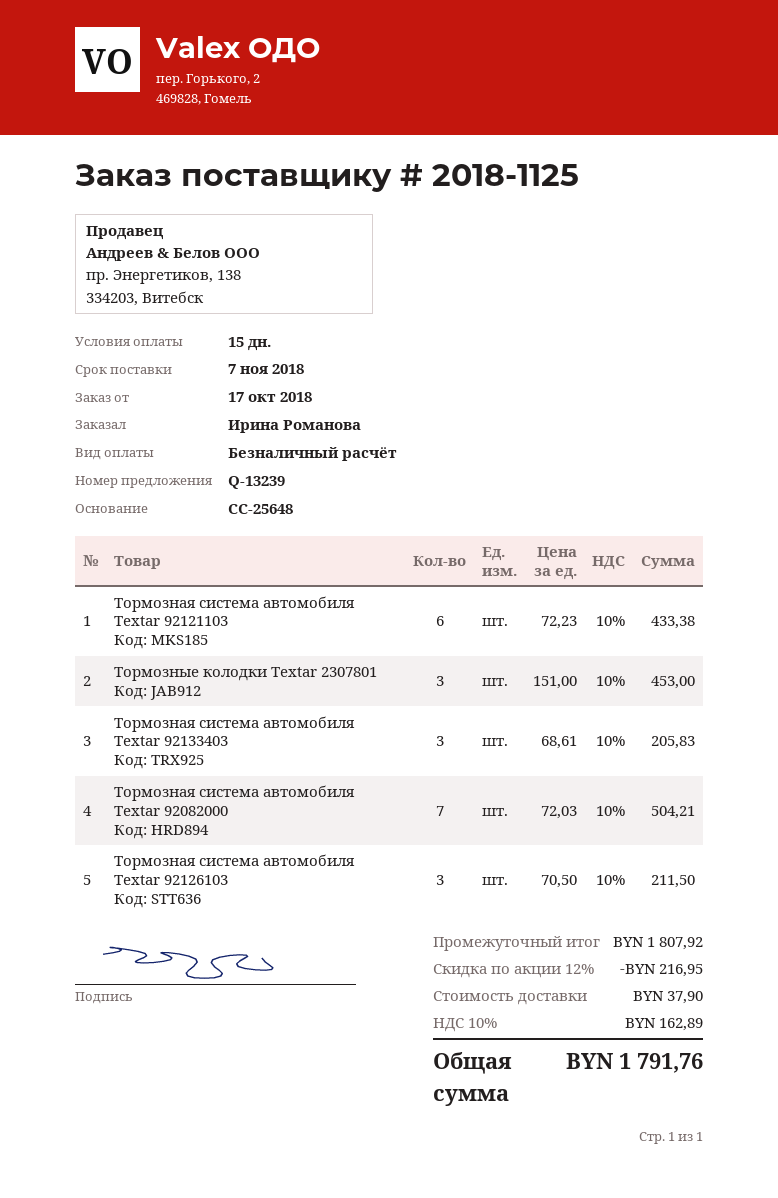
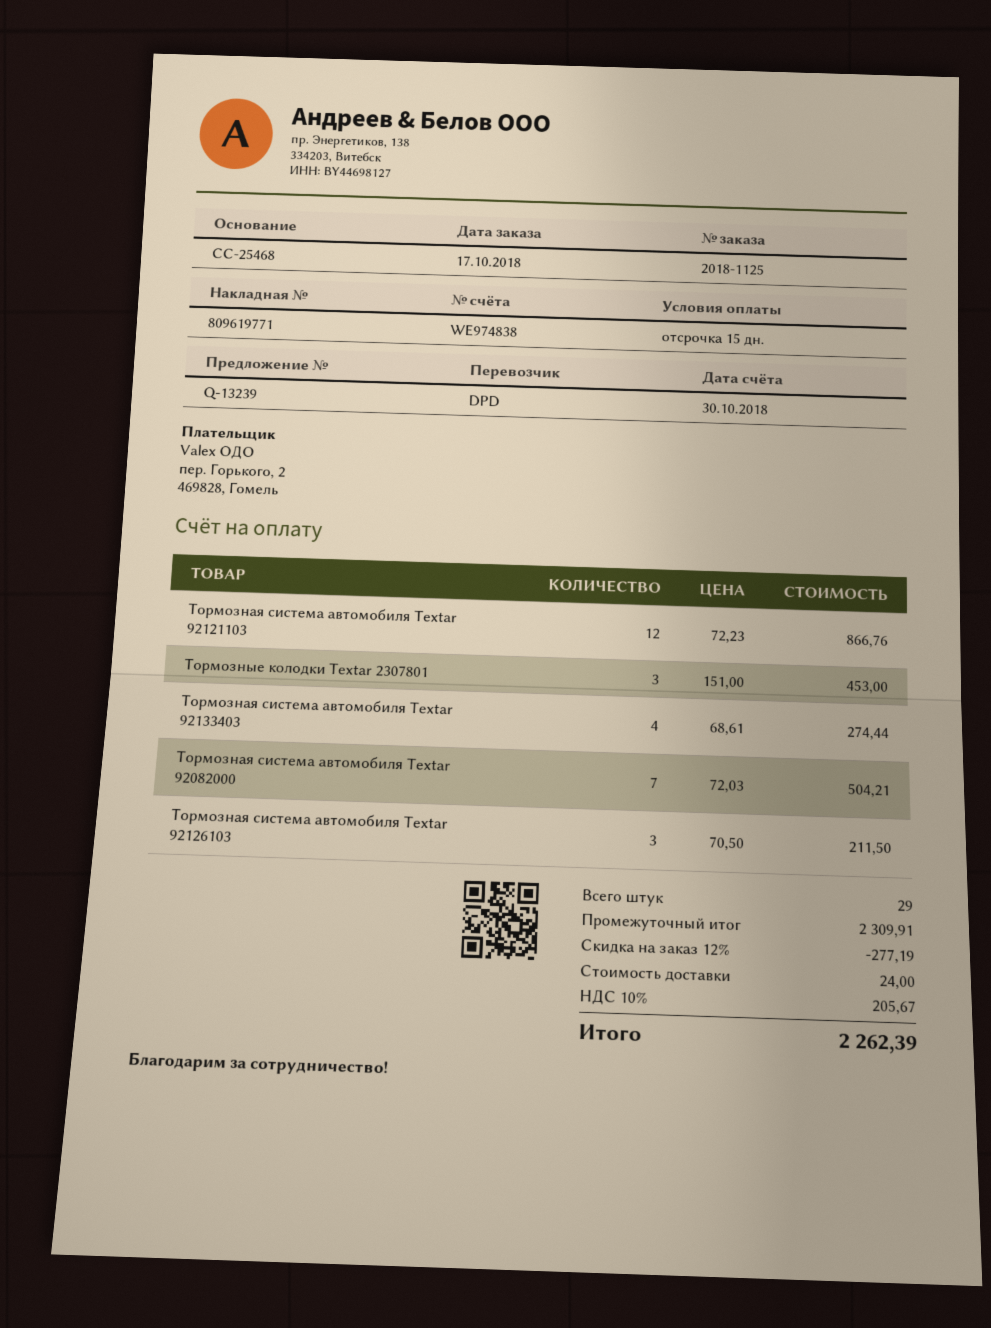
reference: CC-25648 -> CC-25468
Тормозная система автомобиля Textar 92121103: 6 x 72.23 = 433.38 -> 12 x 72.23 = 866.76
Тормозная система автомобиля Textar 92133403: 3 x 68.61 = 205.83 -> 4 x 68.61 = 274.44
subtotal: 1807.92 -> 2309.91
discount: 12% = 216.95 -> 12% = 277.19
shipping: 37.90 -> 24.00
tax: 10% = 162.89 -> 10% = 205.67
total: 1791.76 -> 2262.39

